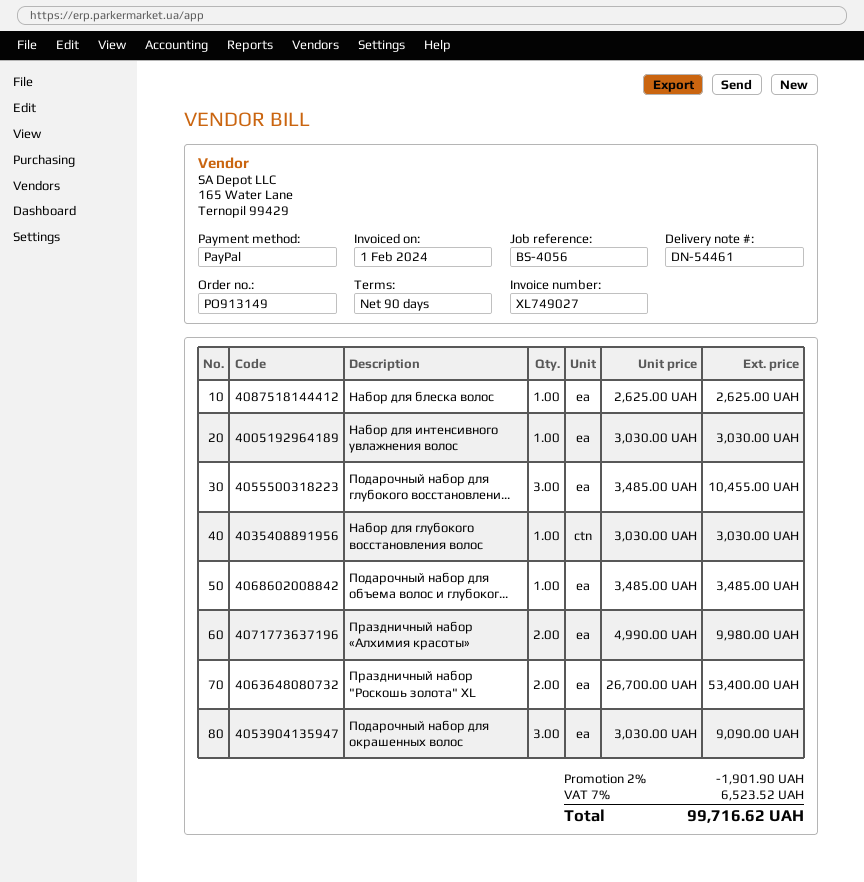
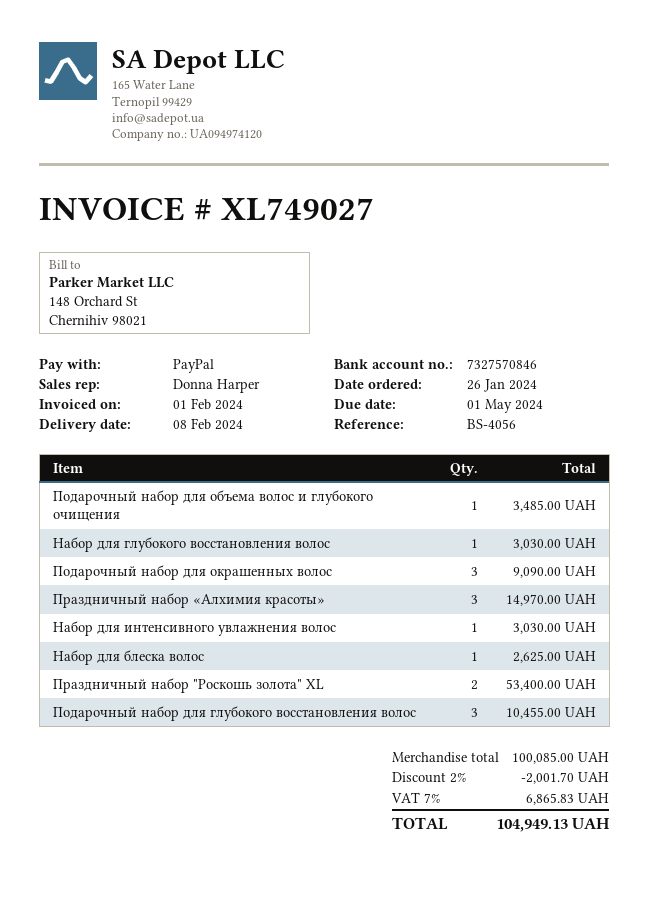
Праздничный набор «Алхимия красоты»: 2 for 9980.00 -> 3 for 14970.00
discount: 2% = 1901.90 -> 2% = 2001.70
tax: 7% = 6523.52 -> 7% = 6865.83
total: 99716.62 -> 104949.13

